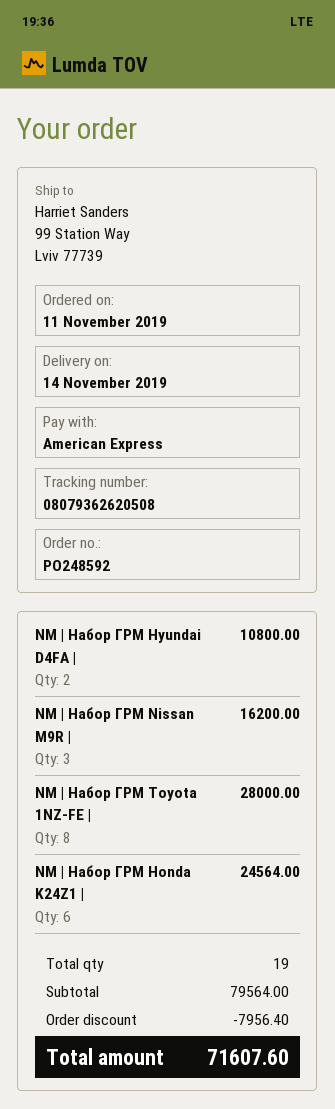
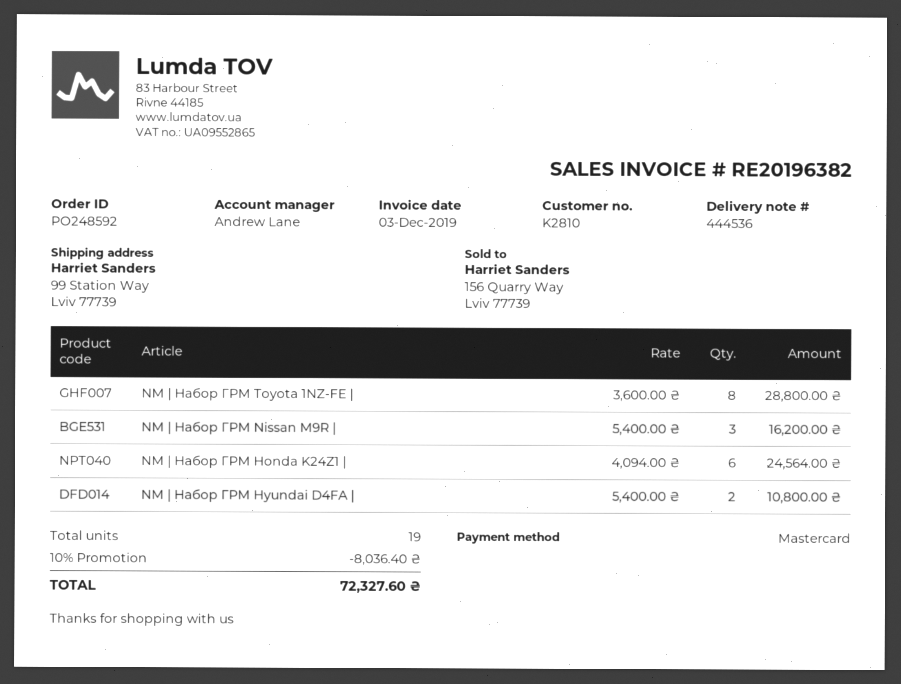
payment method: American Express -> Mastercard
NM | Набор ГРМ Toyota 1NZ-FE |: 8 for 28000.00 -> 8 for 28800.00
discount: 7956.40 -> 8036.40
total: 71607.60 -> 72327.60

